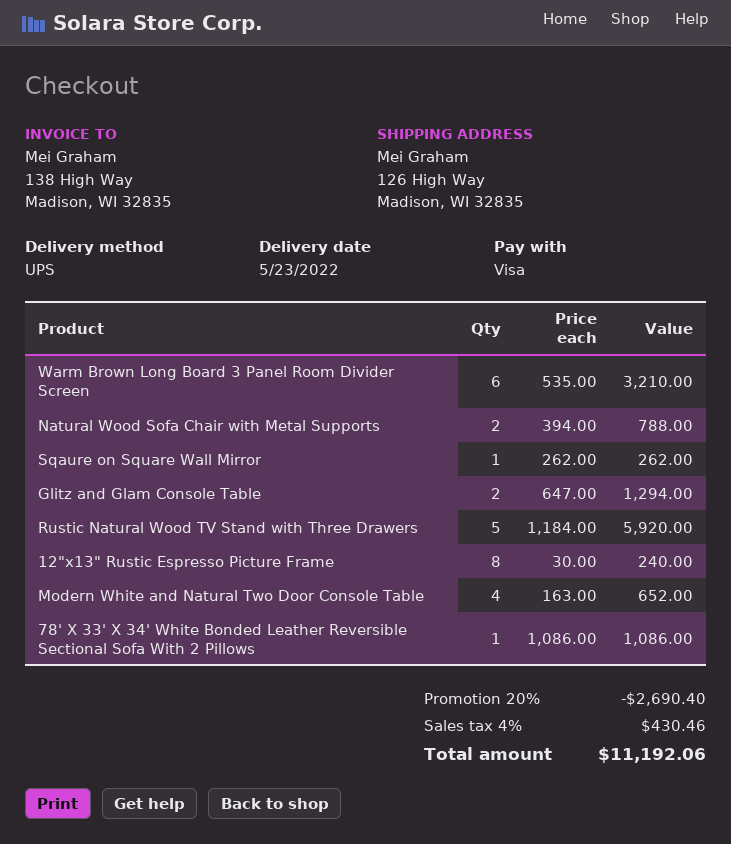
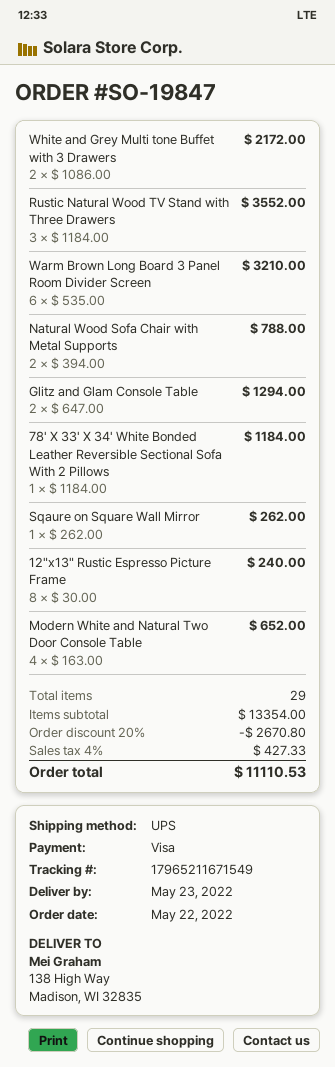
ship to: 126 High Way, Madison, WI 32835 -> 138 High Way, Madison, WI 32835
Rustic Natural Wood TV Stand with Three Drawers: 5 x 1184.00 = 5920.00 -> 3 x 1184.00 = 3552.00
78' X 33' X 34' White Bonded Leather Reversible Sectional Sofa With 2 Pillows: 1 x 1086.00 = 1086.00 -> 1 x 1184.00 = 1184.00
White and Grey Multi tone Buffet with 3 Drawers: none -> 2 x 1086.00 = 2172.00
discount: 20% = 2690.40 -> 20% = 2670.80
tax: 4% = 430.46 -> 4% = 427.33
total: 11192.06 -> 11110.53

